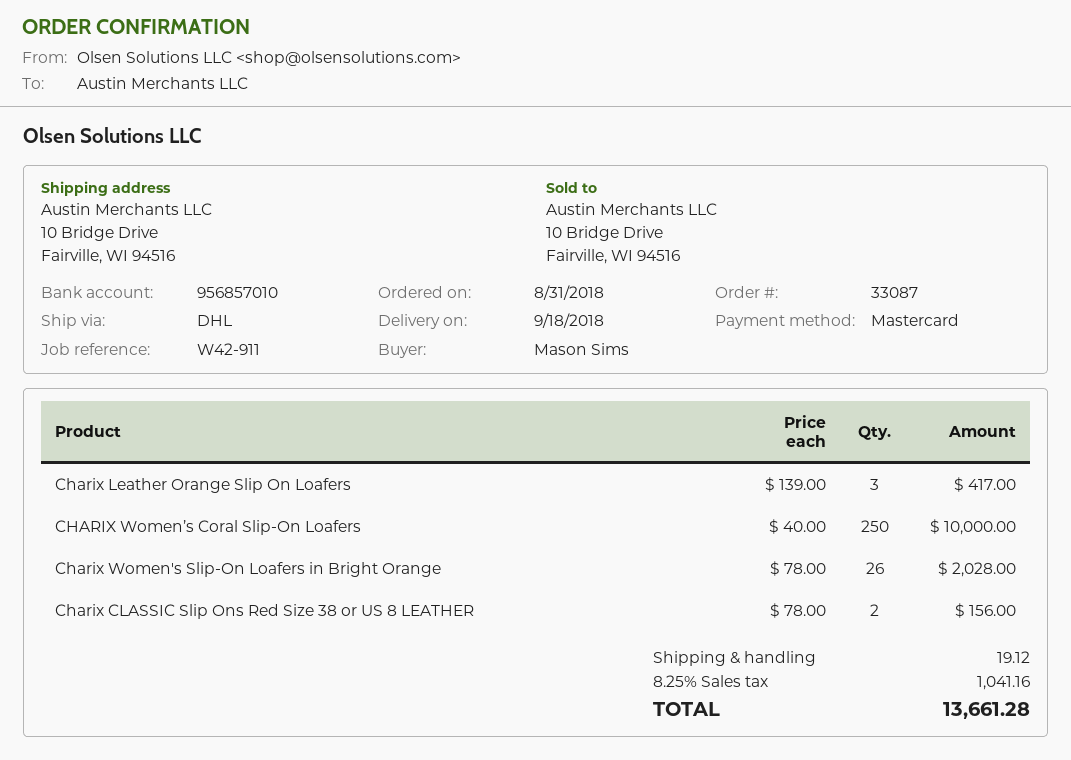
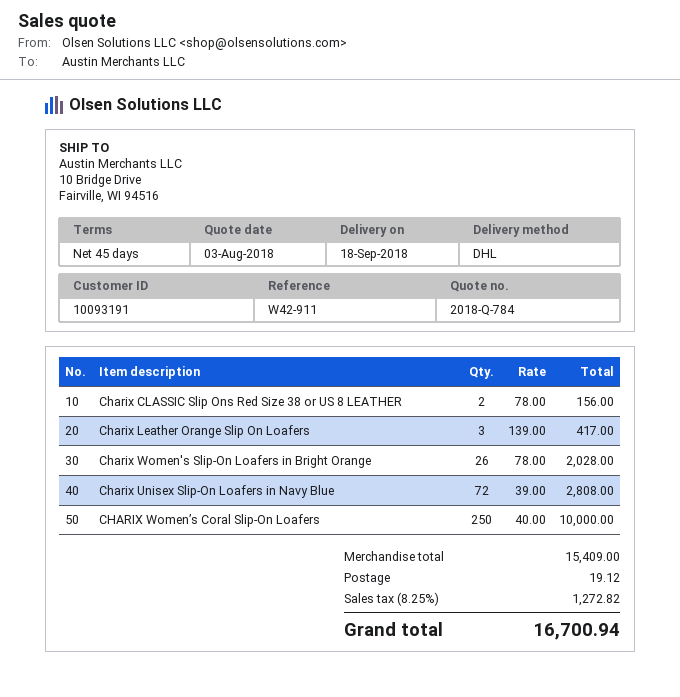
Charix Unisex Slip-On Loafers in Navy Blue: none -> 72 x 39.00 = 2808.00
tax: 8.25% = 1041.16 -> 8.25% = 1272.82
total: 13661.28 -> 16700.94

